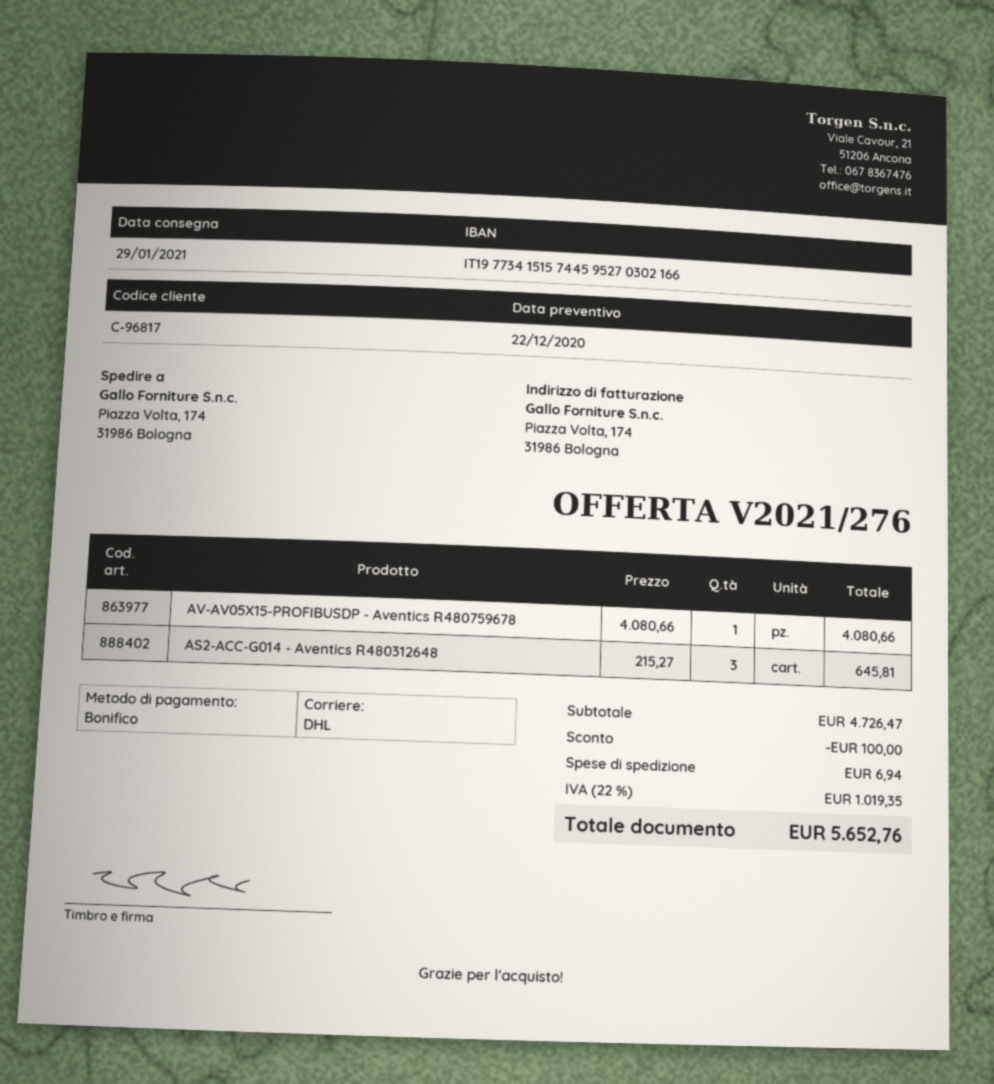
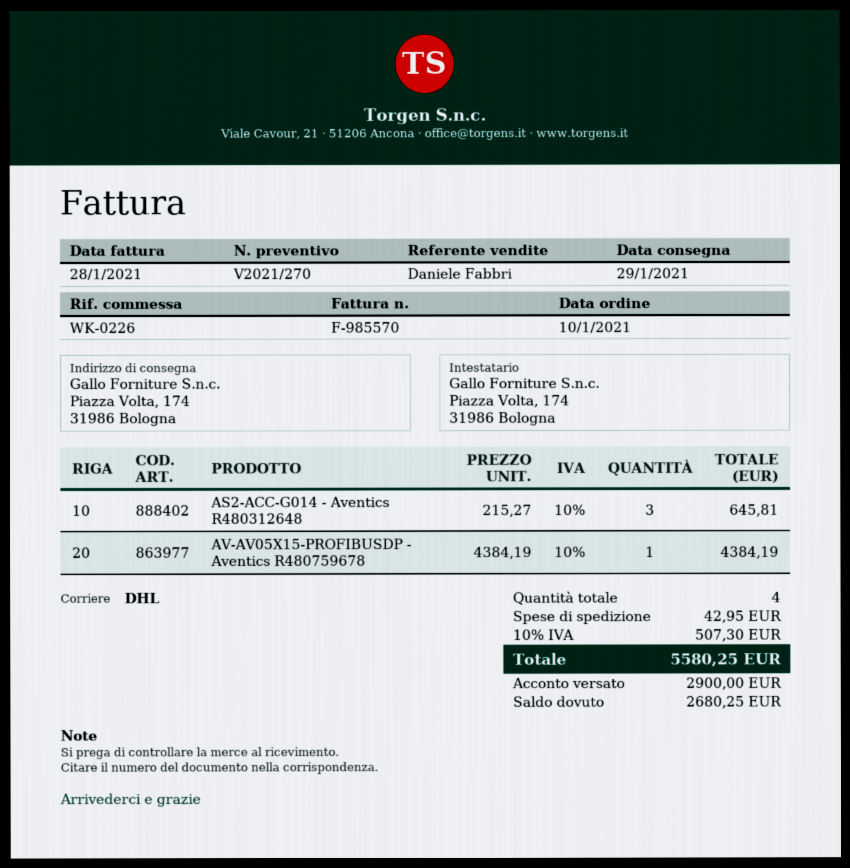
quote number: V2021/276 -> V2021/270
AV-AV05X15-PROFIBUSDP - Aventics R480759678: 1 x 4080.66 = 4080.66 -> 1 x 4384.19 = 4384.19
discount: 100.00 -> none
shipping: 6.94 -> 42.95
tax: 22% = 1019.35 -> 10% = 507.30
total: 5652.76 -> 5580.25

